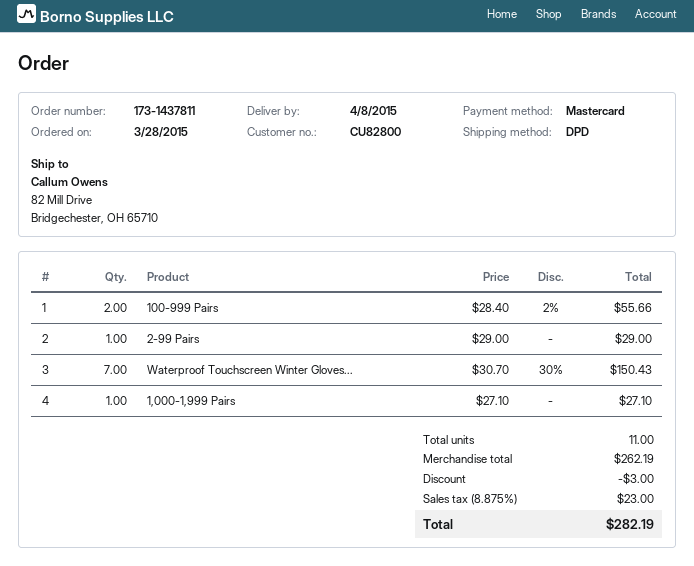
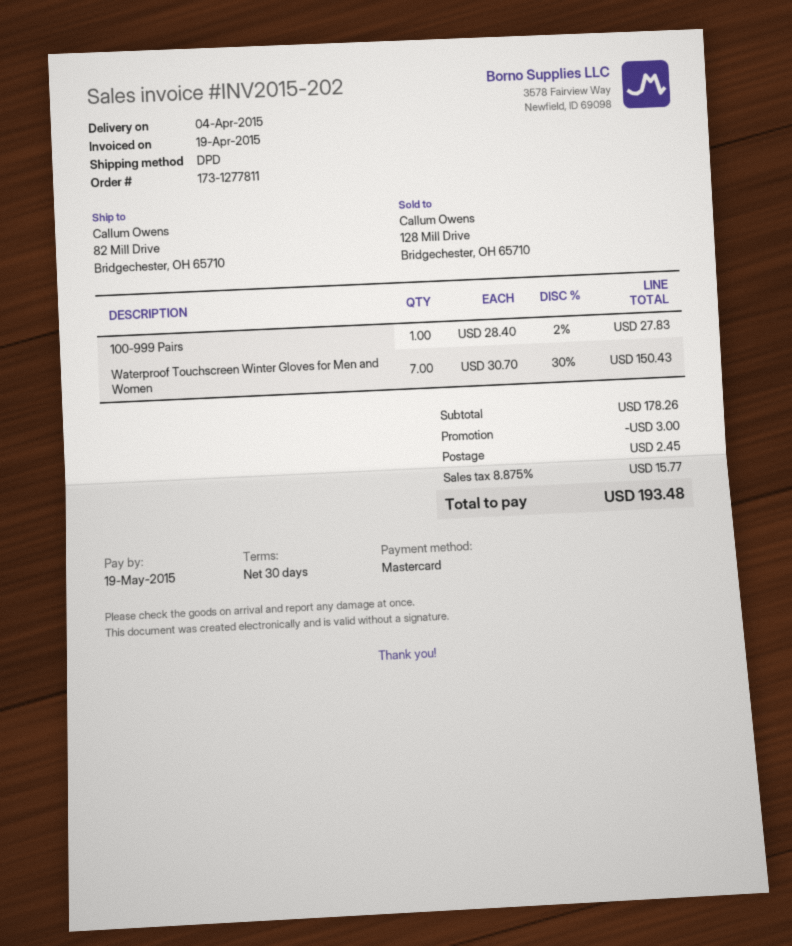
order number: 173-1437811 -> 173-1277811
delivery date: 2015-04-08 -> 2015-04-04
100-999 Pairs: 2 x 28.40 - 2% = 55.66 -> 1 x 28.40 - 2% = 27.83
2-99 Pairs: 1 x 29.00 = 29.00 -> none
1,000-1,999 Pairs: 1 x 27.10 = 27.10 -> none
subtotal: 262.19 -> 178.26
shipping: none -> 2.45
tax: 8.875% = 23.00 -> 8.875% = 15.77
total: 282.19 -> 193.48

